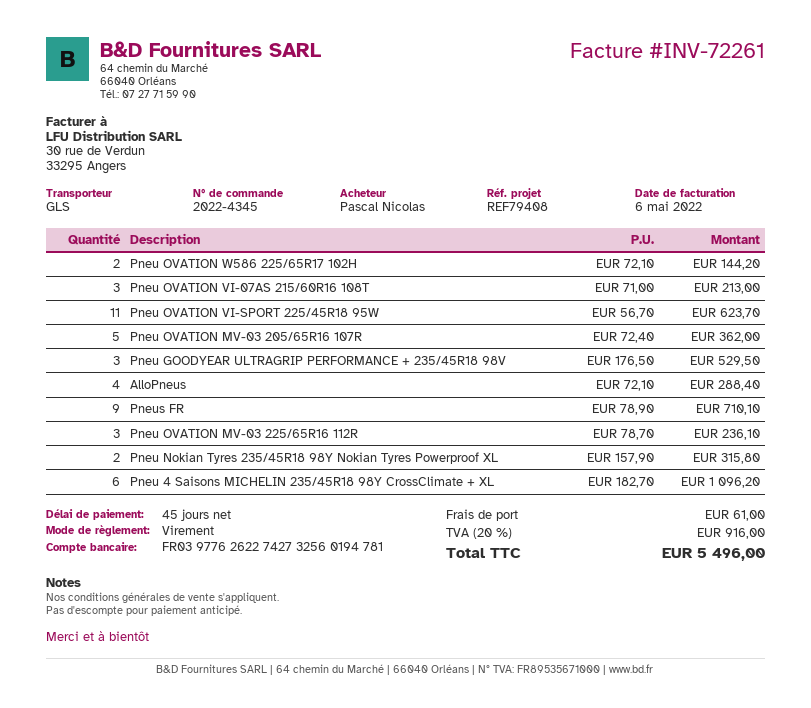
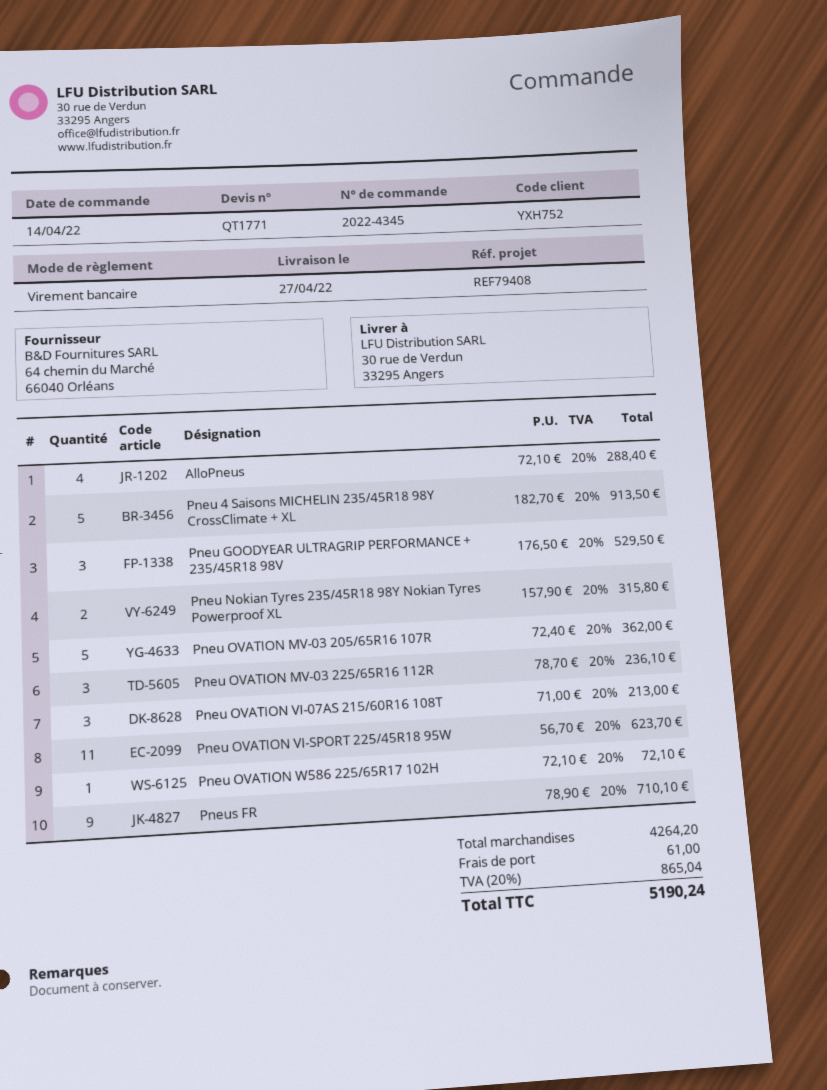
Pneu OVATION W586 225/65R17 102H: 2 x 72.10 = 144.20 -> 1 x 72.10 = 72.10
Pneu 4 Saisons MICHELIN 235/45R18 98Y CrossClimate + XL: 6 x 182.70 = 1096.20 -> 5 x 182.70 = 913.50
tax: 20% = 916.00 -> 20% = 865.04
total: 5496.00 -> 5190.24

